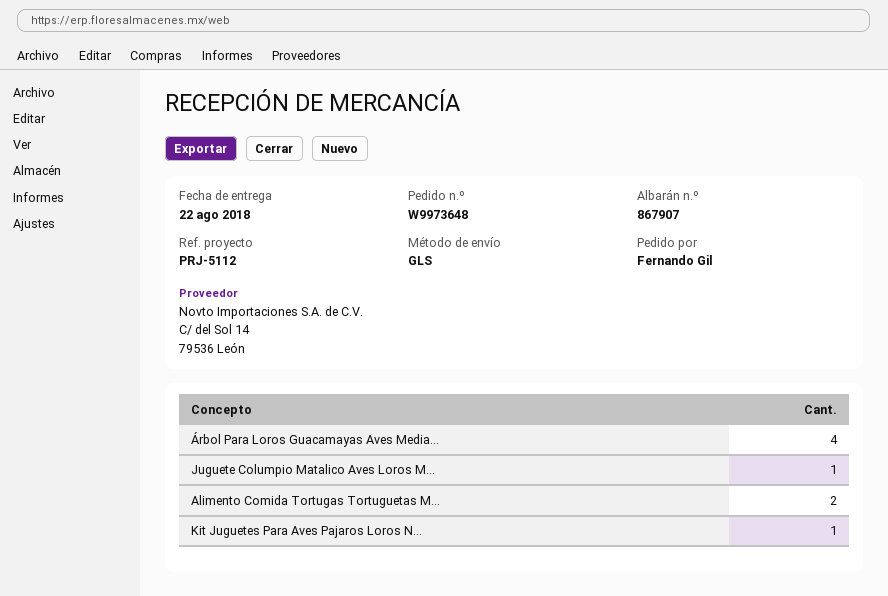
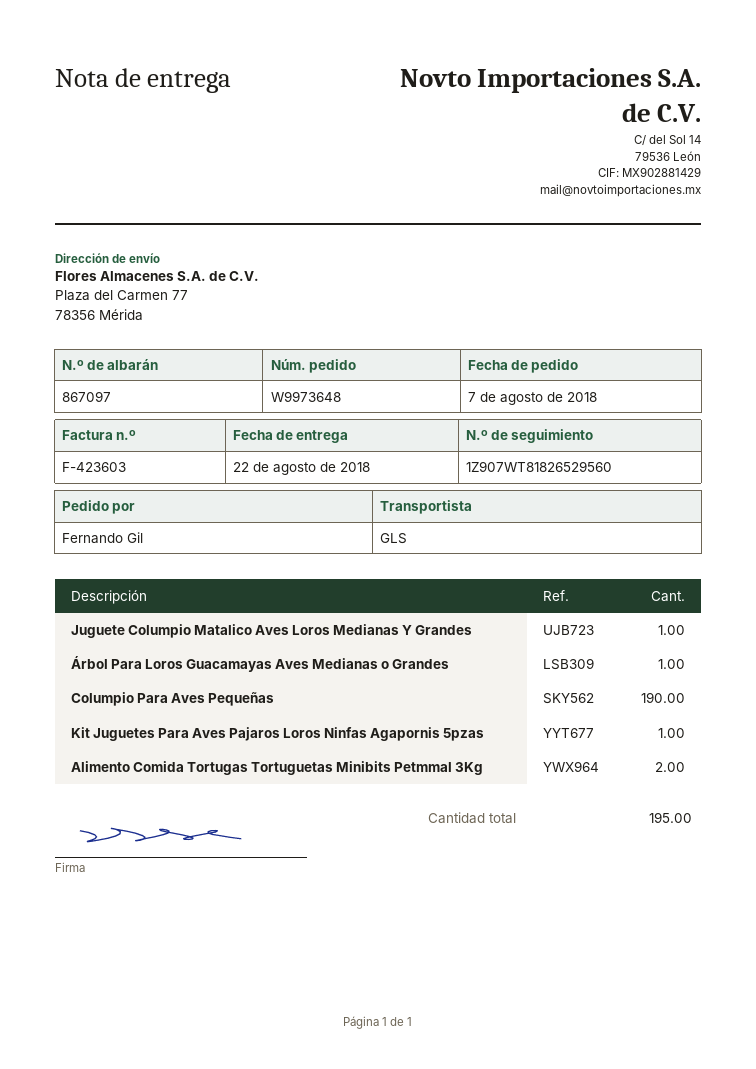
delivery note number: 867907 -> 867097
Árbol Para Loros Guacamayas Aves Media...: 4 -> 1
Columpio Para Aves Pequeñas: none -> 190

